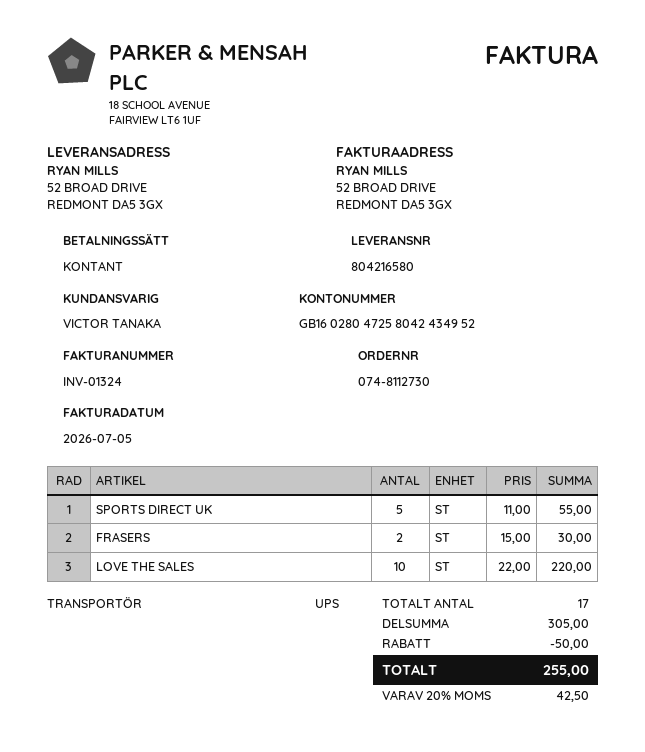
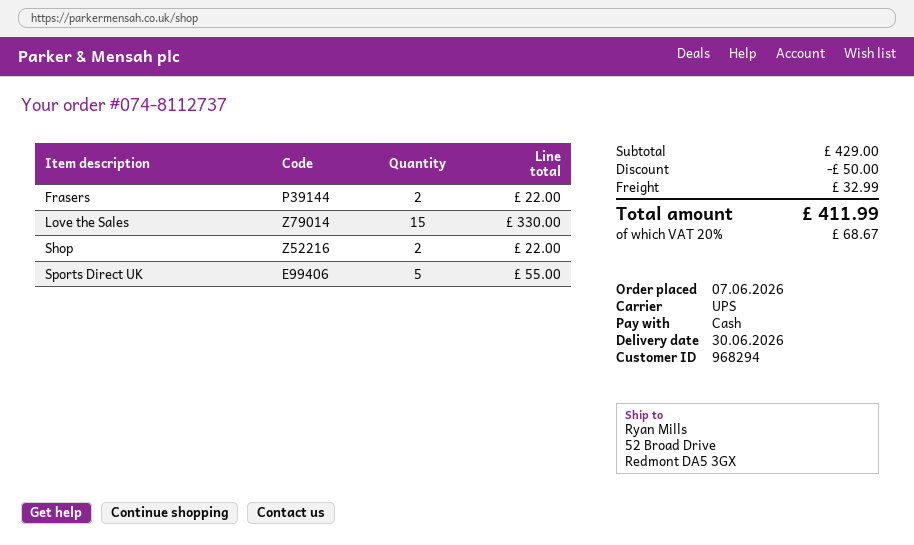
order number: 074-8112730 -> 074-8112737
FRASERS: 2 for 30.00 -> 2 for 22.00
LOVE THE SALES: 10 for 220.00 -> 15 for 330.00
Shop: none -> 2 for 22.00
subtotal: 305.00 -> 429.00
shipping: none -> 32.99
tax: 20% = 42.50 -> 20% = 68.67
total: 255.00 -> 411.99

